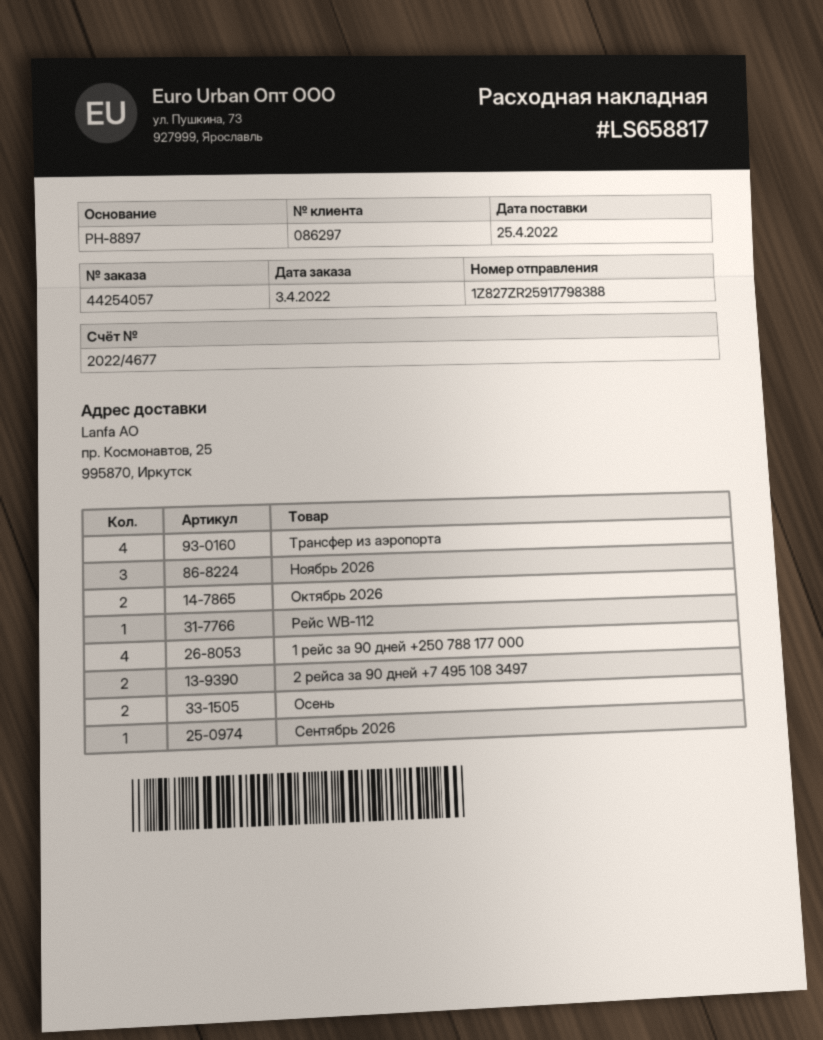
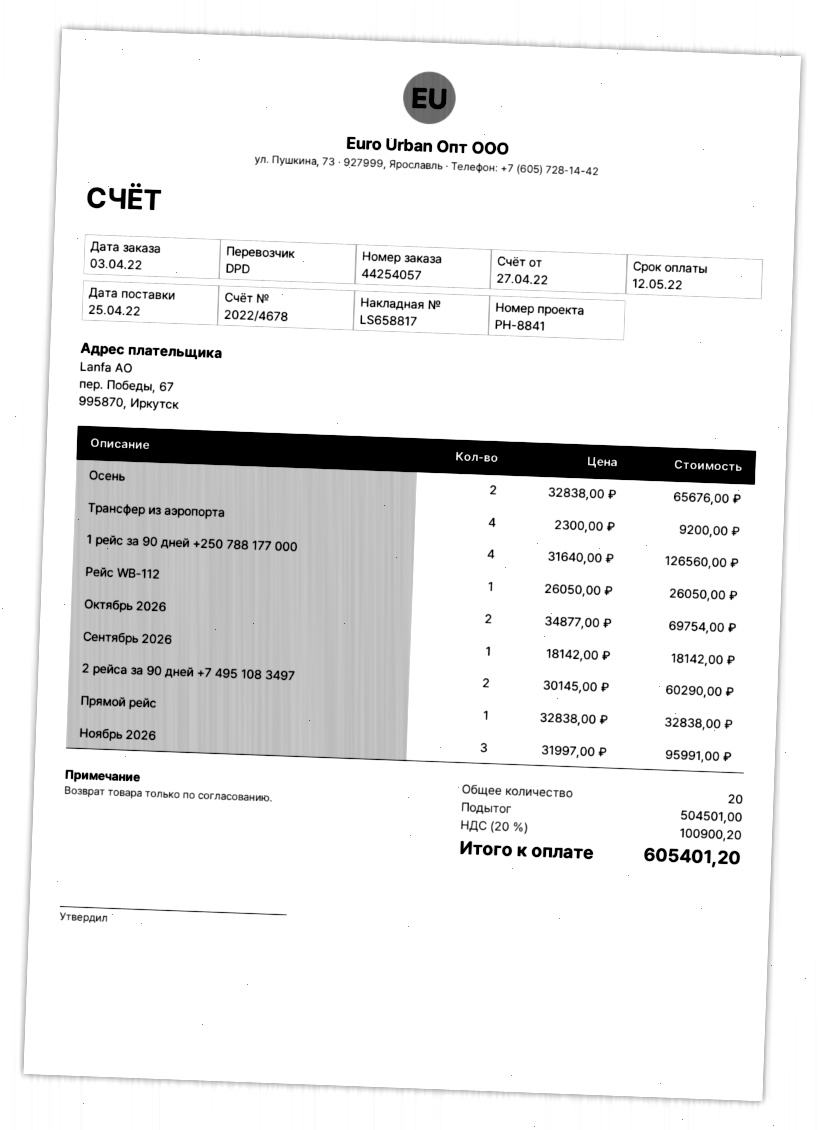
invoice number: 2022/4677 -> 2022/4678
reference: PH-8897 -> PH-8841
Прямой рейс: none -> 1

